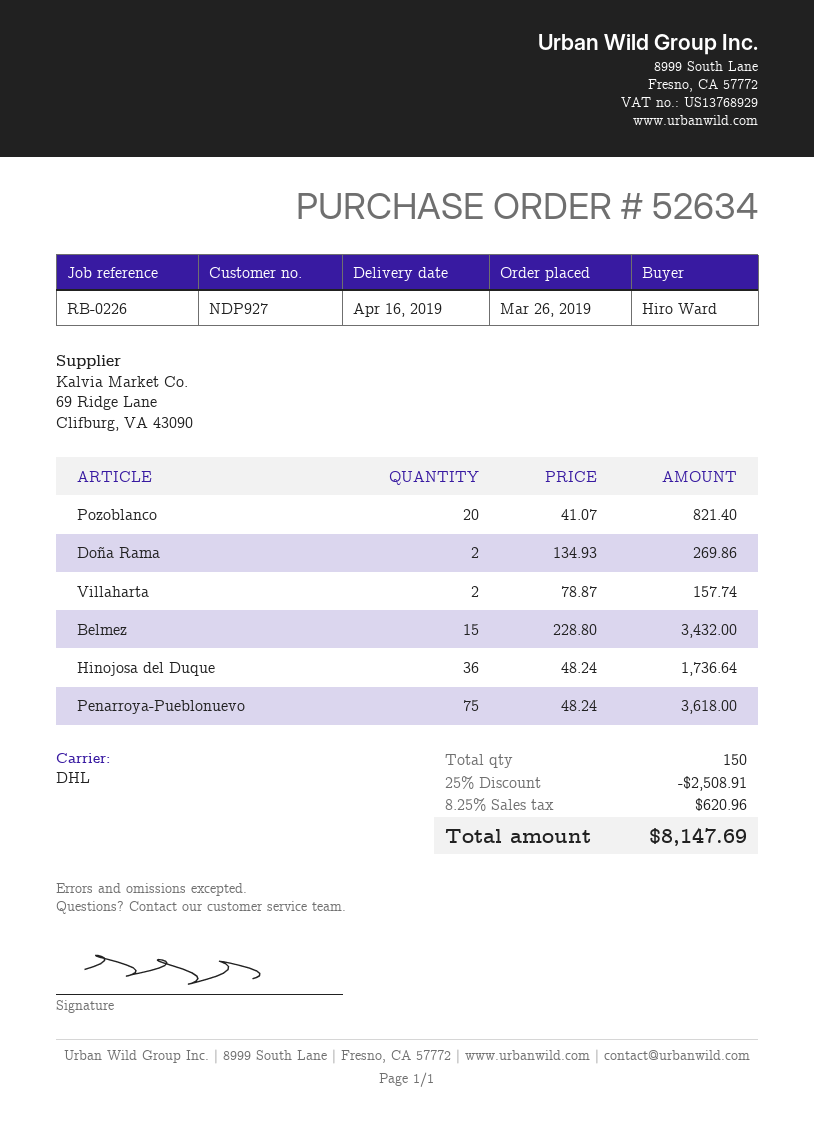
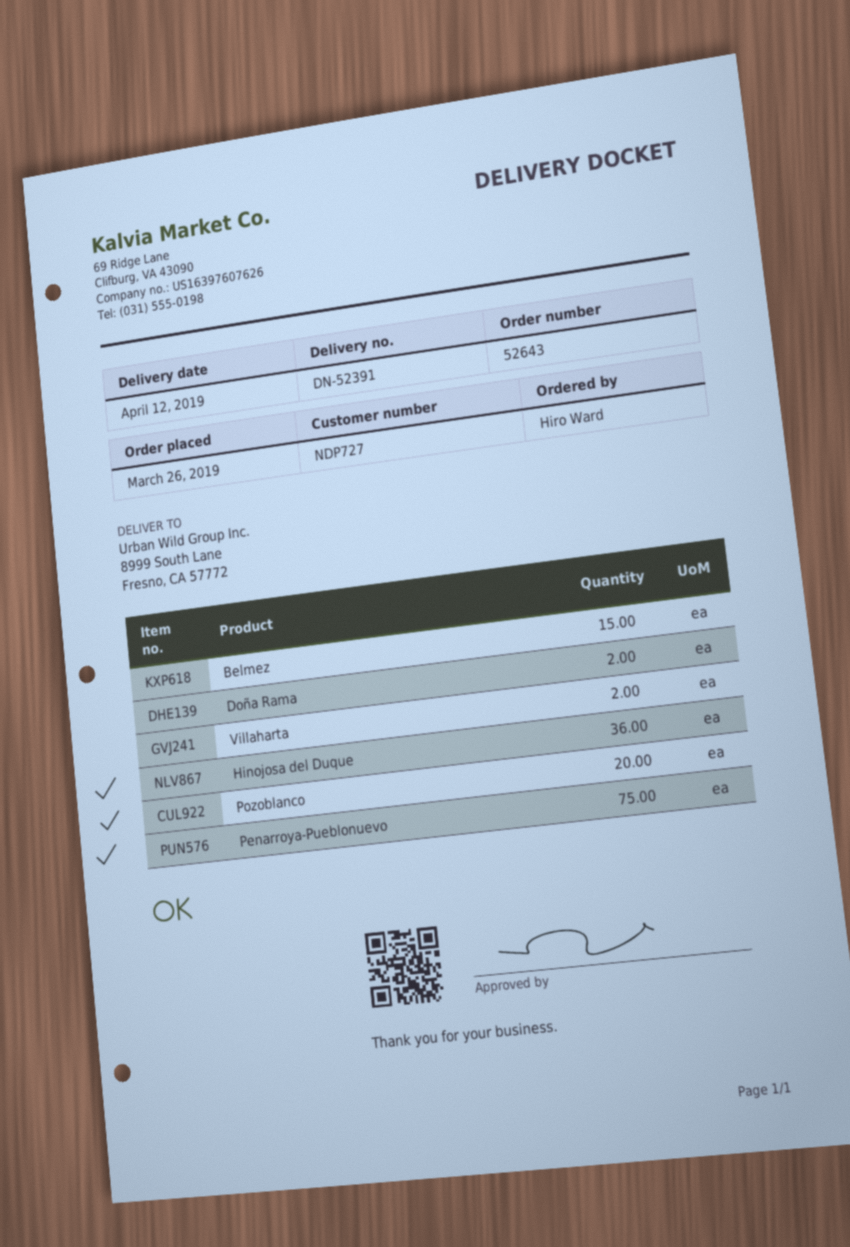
order number: 52634 -> 52643
delivery date: 2019-04-16 -> 2019-04-12
customer number: NDP927 -> NDP727

